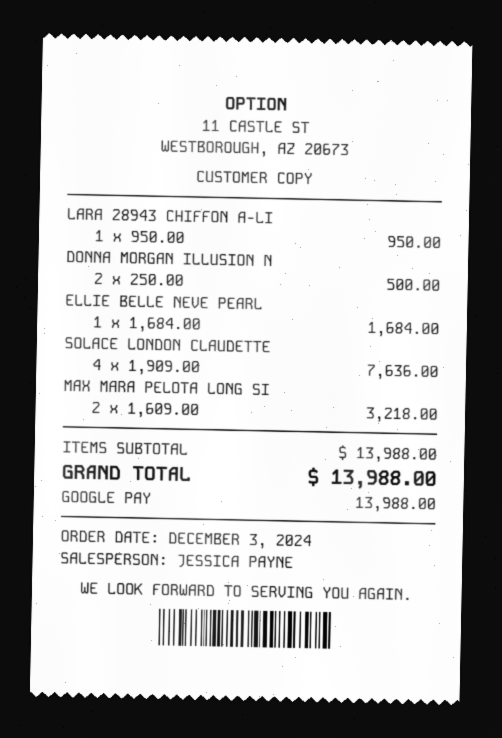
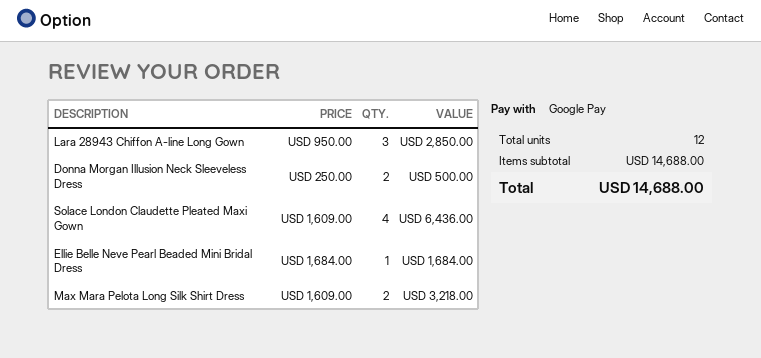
LARA 28943 CHIFFON A-LI: 1 x 950.00 = 950.00 -> 3 x 950.00 = 2850.00
SOLACE LONDON CLAUDETTE: 4 x 1909.00 = 7636.00 -> 4 x 1609.00 = 6436.00
subtotal: 13988.00 -> 14688.00
total: 13988.00 -> 14688.00

